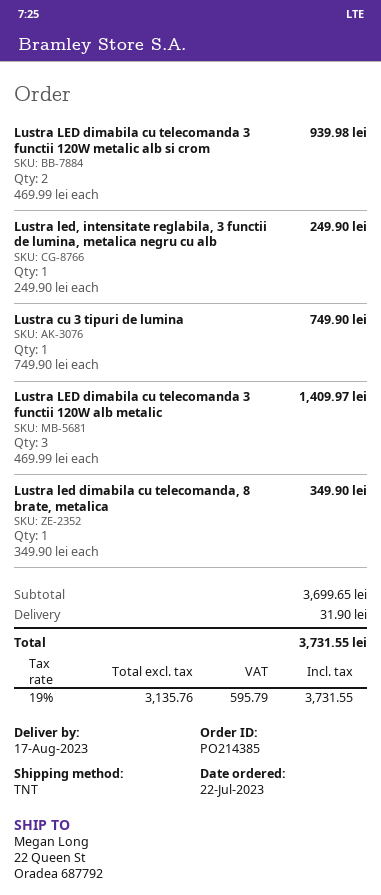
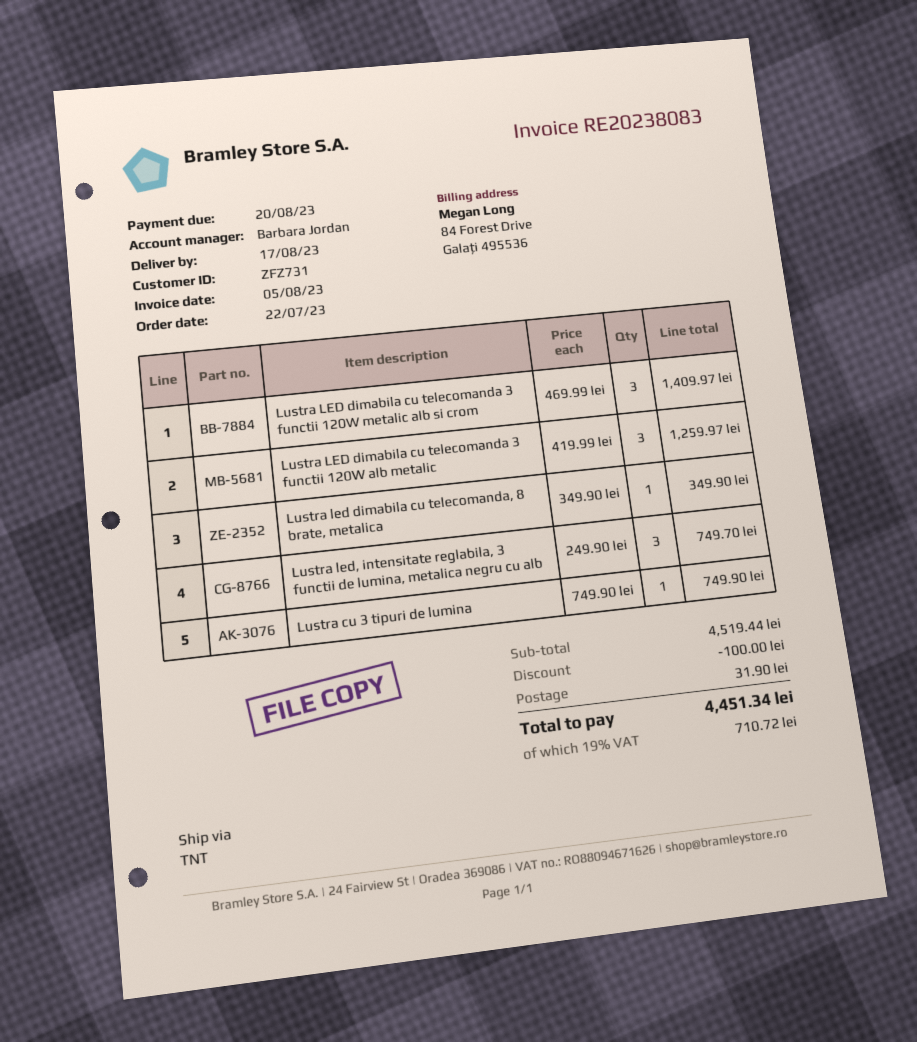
Lustra LED dimabila cu telecomanda 3 functii 120W metalic alb si crom: 2 x 469.99 = 939.98 -> 3 x 469.99 = 1409.97
Lustra led, intensitate reglabila, 3 functii de lumina, metalica negru cu alb: 1 x 249.90 = 249.90 -> 3 x 249.90 = 749.70
Lustra LED dimabila cu telecomanda 3 functii 120W alb metalic: 3 x 469.99 = 1409.97 -> 3 x 419.99 = 1259.97
subtotal: 3699.65 -> 4519.44
discount: none -> 100.00
tax: 19% = 595.79 -> 19% = 710.72
total: 3731.55 -> 4451.34

